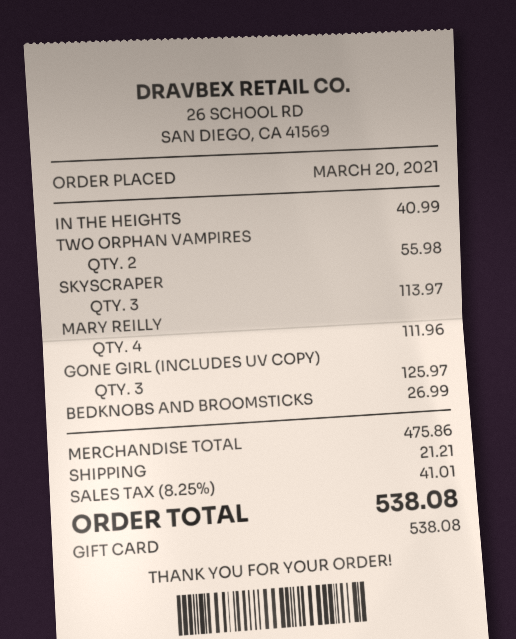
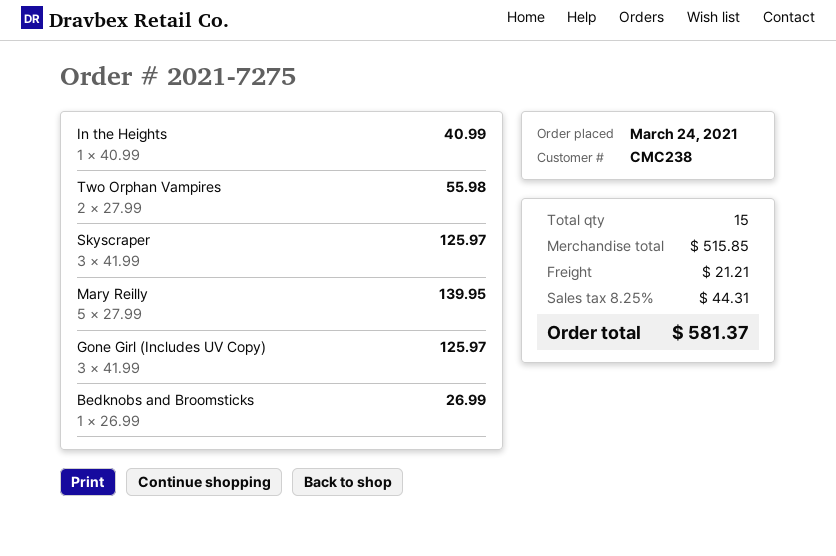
order date: 2021-03-20 -> 2021-03-24
SKYSCRAPER: 3 for 113.97 -> 3 for 125.97
MARY REILLY: 4 for 111.96 -> 5 for 139.95
subtotal: 475.86 -> 515.85
tax: 8.25% = 41.01 -> 8.25% = 44.31
total: 538.08 -> 581.37

